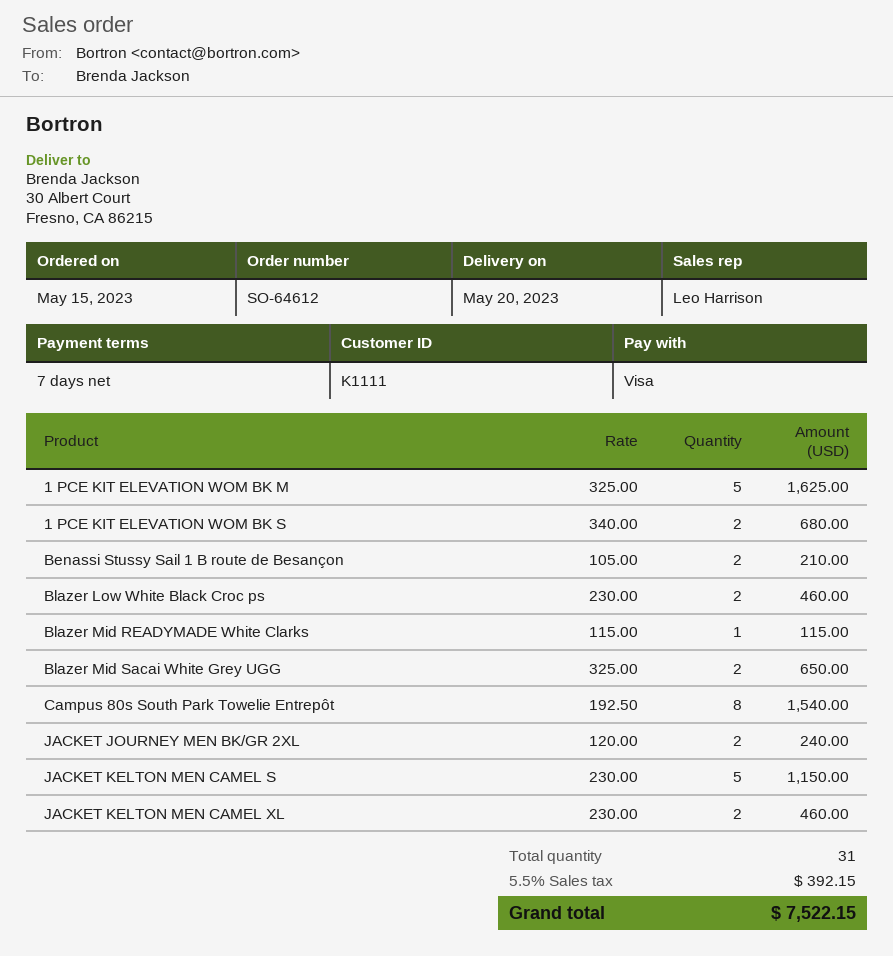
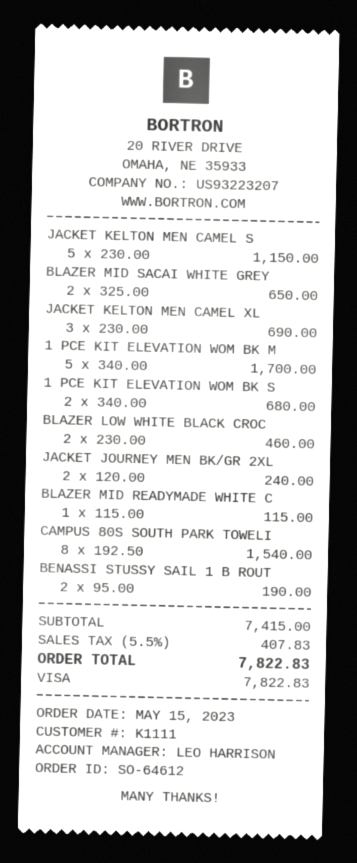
1 PCE KIT ELEVATION WOM BK M: 5 x 325.00 = 1625.00 -> 5 x 340.00 = 1700.00
Benassi Stussy Sail 1 B route de Besançon: 2 x 105.00 = 210.00 -> 2 x 95.00 = 190.00
JACKET KELTON MEN CAMEL XL: 2 x 230.00 = 460.00 -> 3 x 230.00 = 690.00
tax: 5.5% = 392.15 -> 5.5% = 407.83
total: 7522.15 -> 7822.83

